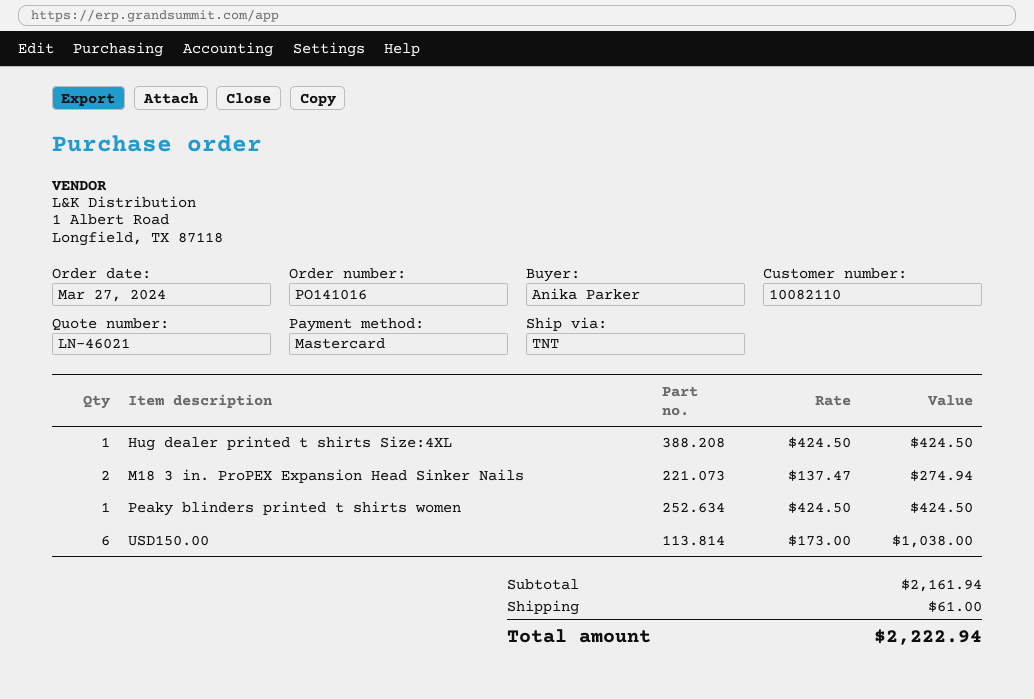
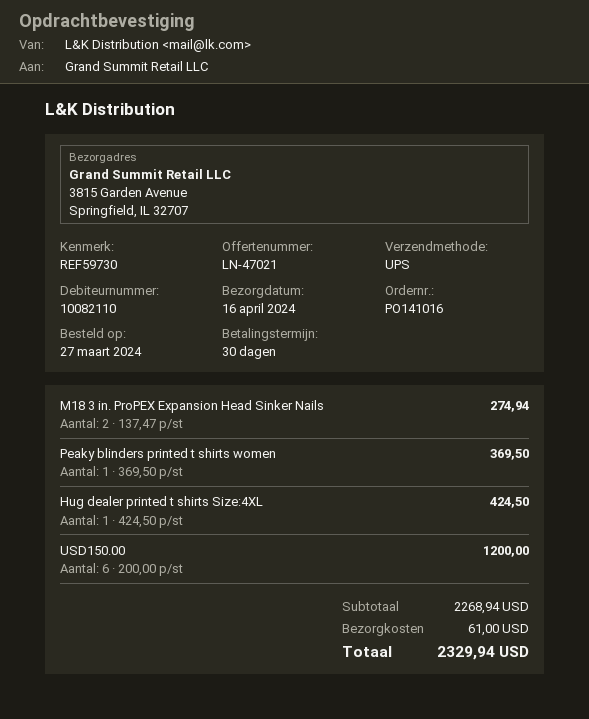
quote number: LN-46021 -> LN-47021
shipping method: TNT -> UPS
Peaky blinders printed t shirts women: 1 x 424.50 = 424.50 -> 1 x 369.50 = 369.50
USD150.00: 6 x 173.00 = 1038.00 -> 6 x 200.00 = 1200.00
subtotal: 2161.94 -> 2268.94
total: 2222.94 -> 2329.94

